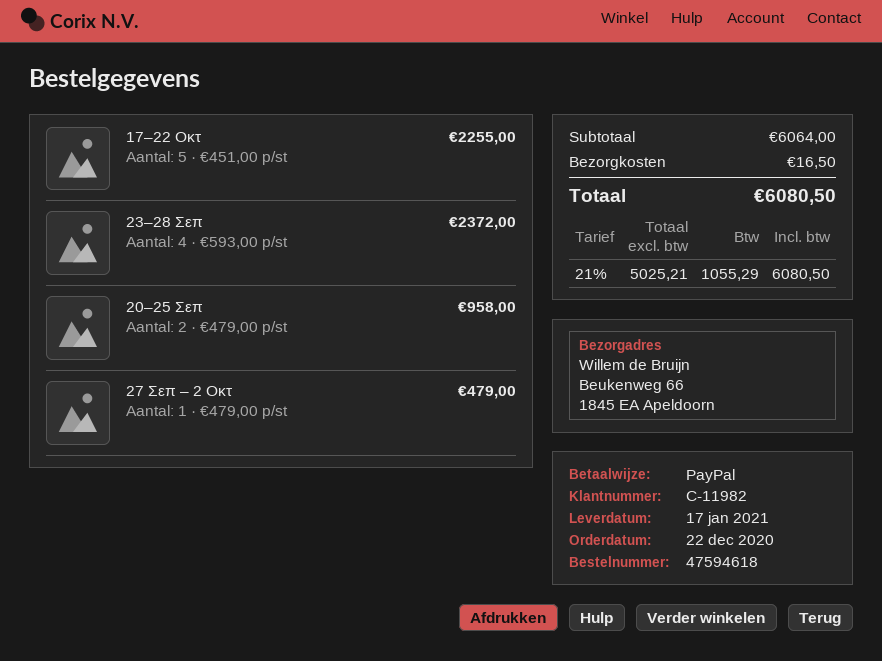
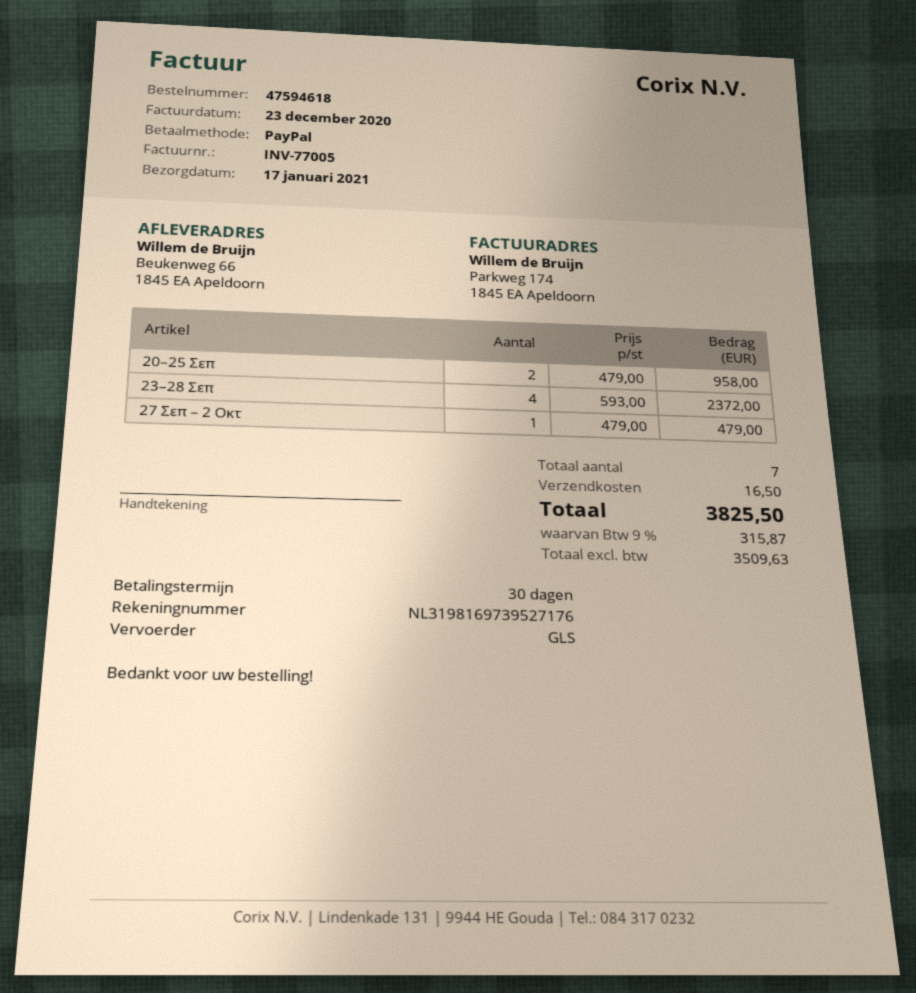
17–22 Οκτ: 5 x 451.00 = 2255.00 -> none
net: 5025.21 -> 3509.63
tax: 21% = 1055.29 -> 9% = 315.87
total: 6080.50 -> 3825.50

